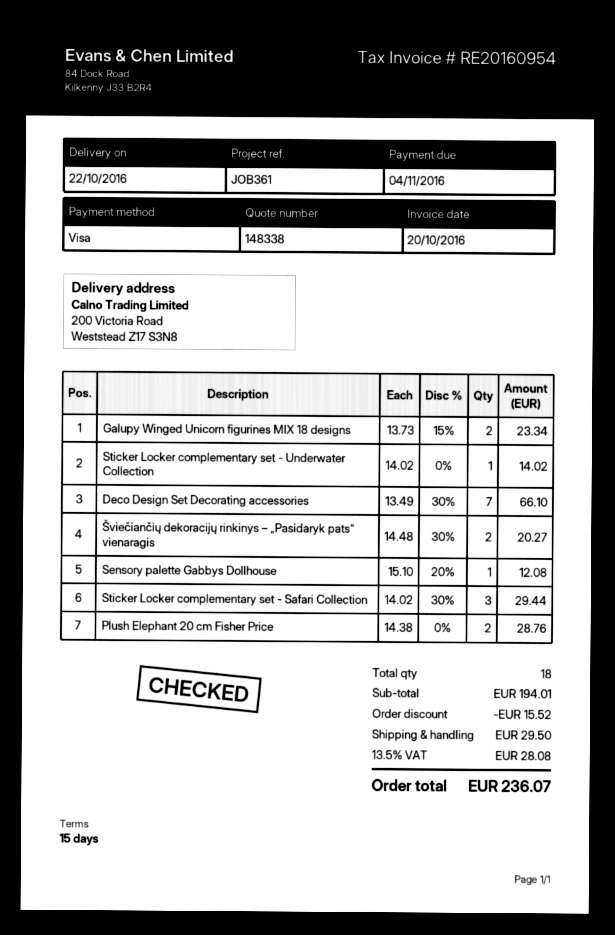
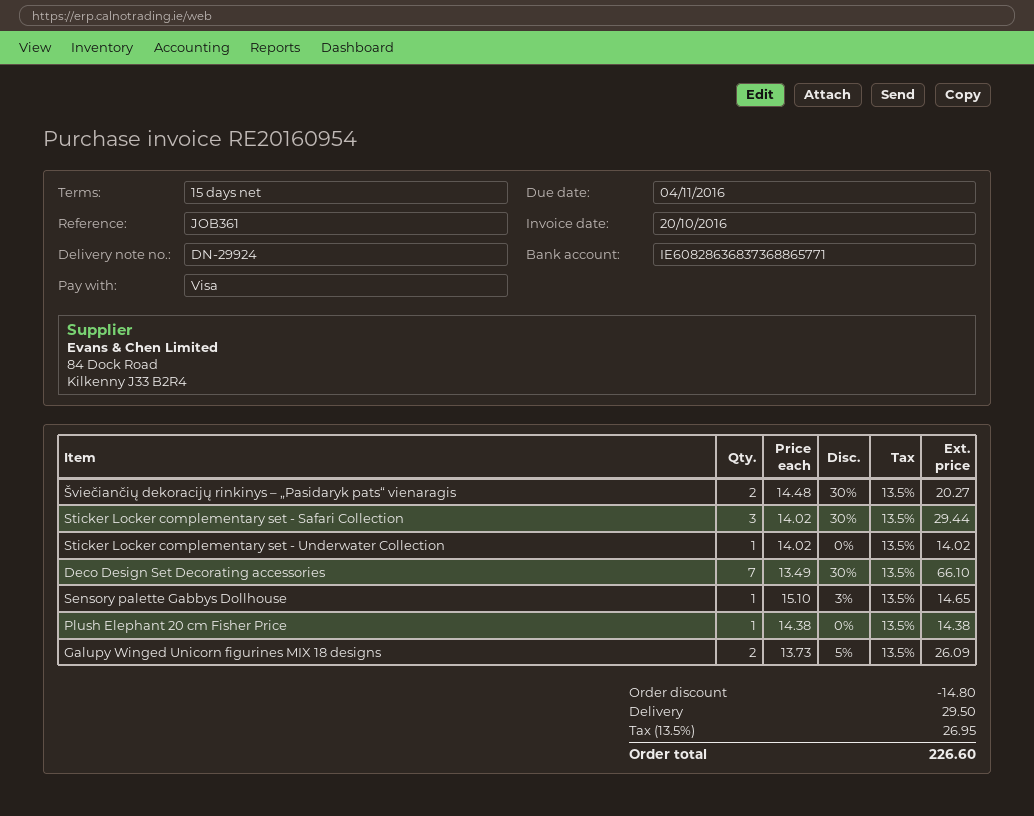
Galupy Winged Unicorn figurines MIX 18 designs: 2 x 13.73 - 15% = 23.34 -> 2 x 13.73 - 5% = 26.09
Sensory palette Gabbys Dollhouse: 1 x 15.10 - 20% = 12.08 -> 1 x 15.10 - 3% = 14.65
Plush Elephant 20 cm Fisher Price: 2 x 14.38 = 28.76 -> 1 x 14.38 = 14.38
discount: 15.52 -> 14.80
tax: 13.5% = 28.08 -> 13.5% = 26.95
total: 236.07 -> 226.60

